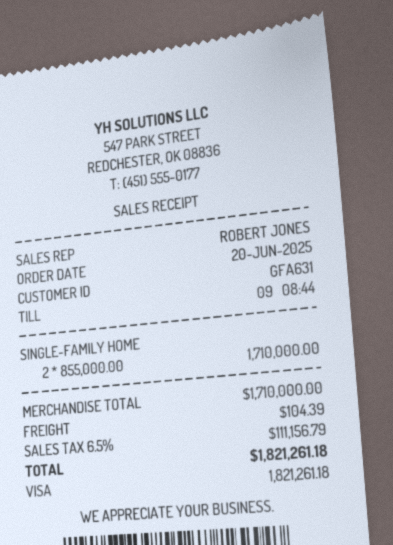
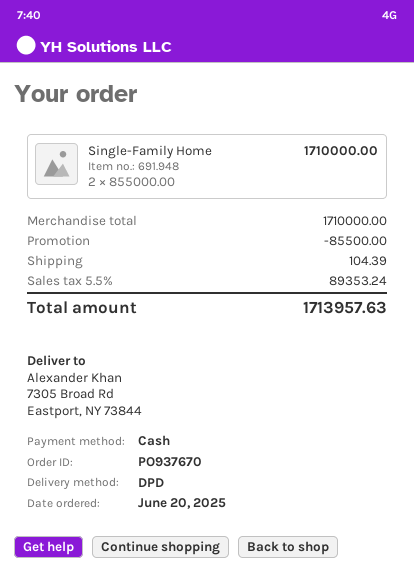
payment method: Visa -> cash
discount: none -> 85500.00
tax: 6.5% = 111156.79 -> 5.5% = 89353.24
total: 1821261.18 -> 1713957.63

